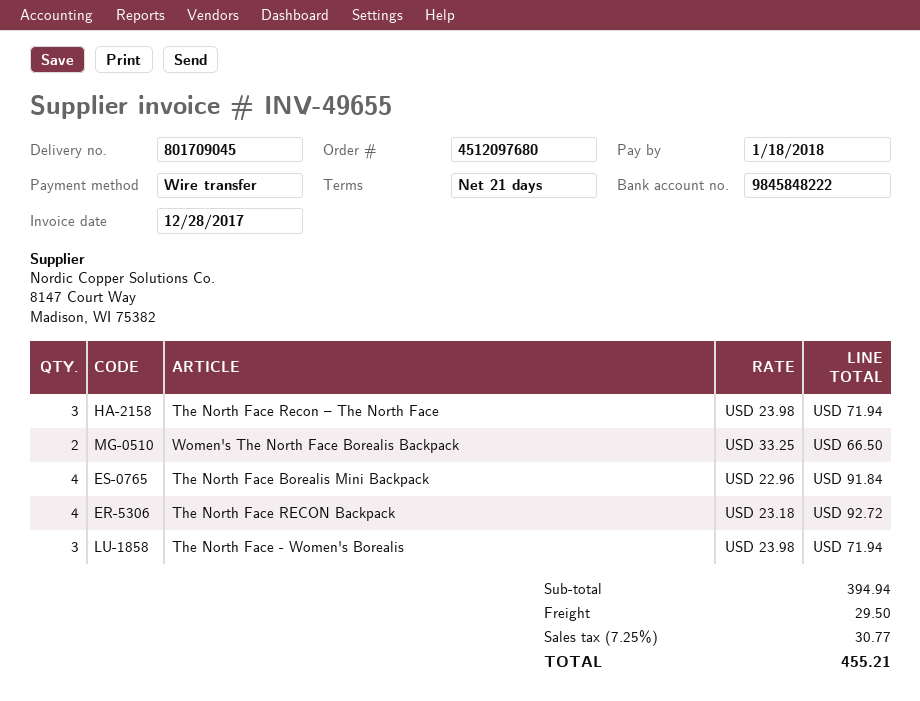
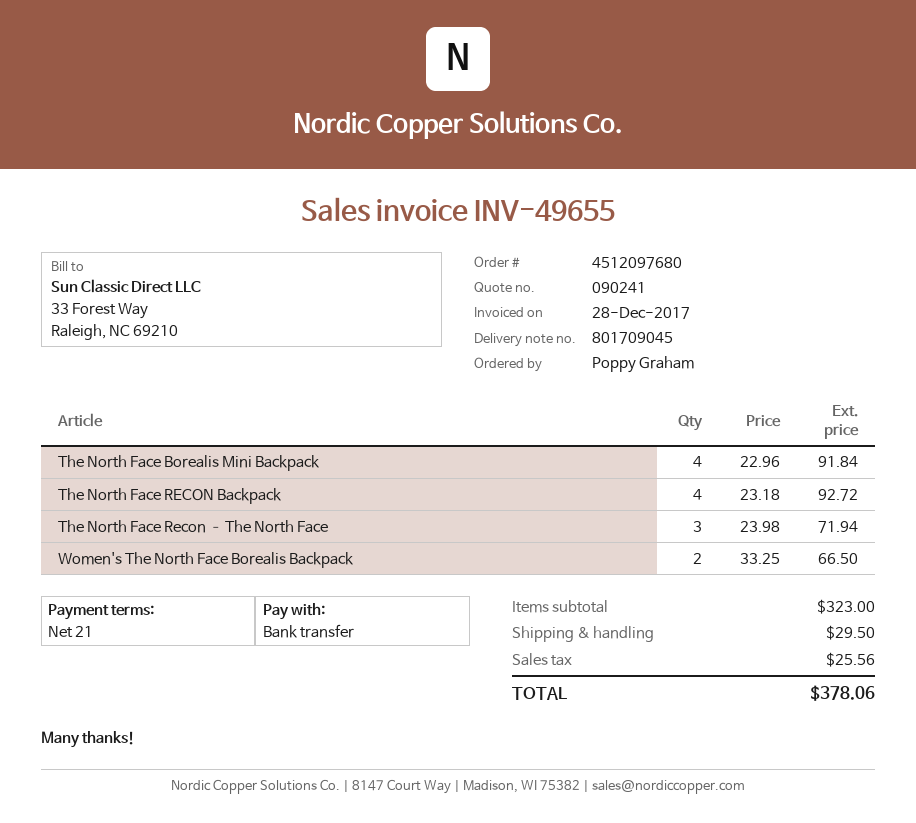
The North Face - Women's Borealis: 3 x 23.98 = 71.94 -> none
subtotal: 394.94 -> 323.00
tax: 30.77 -> 25.56
total: 455.21 -> 378.06

